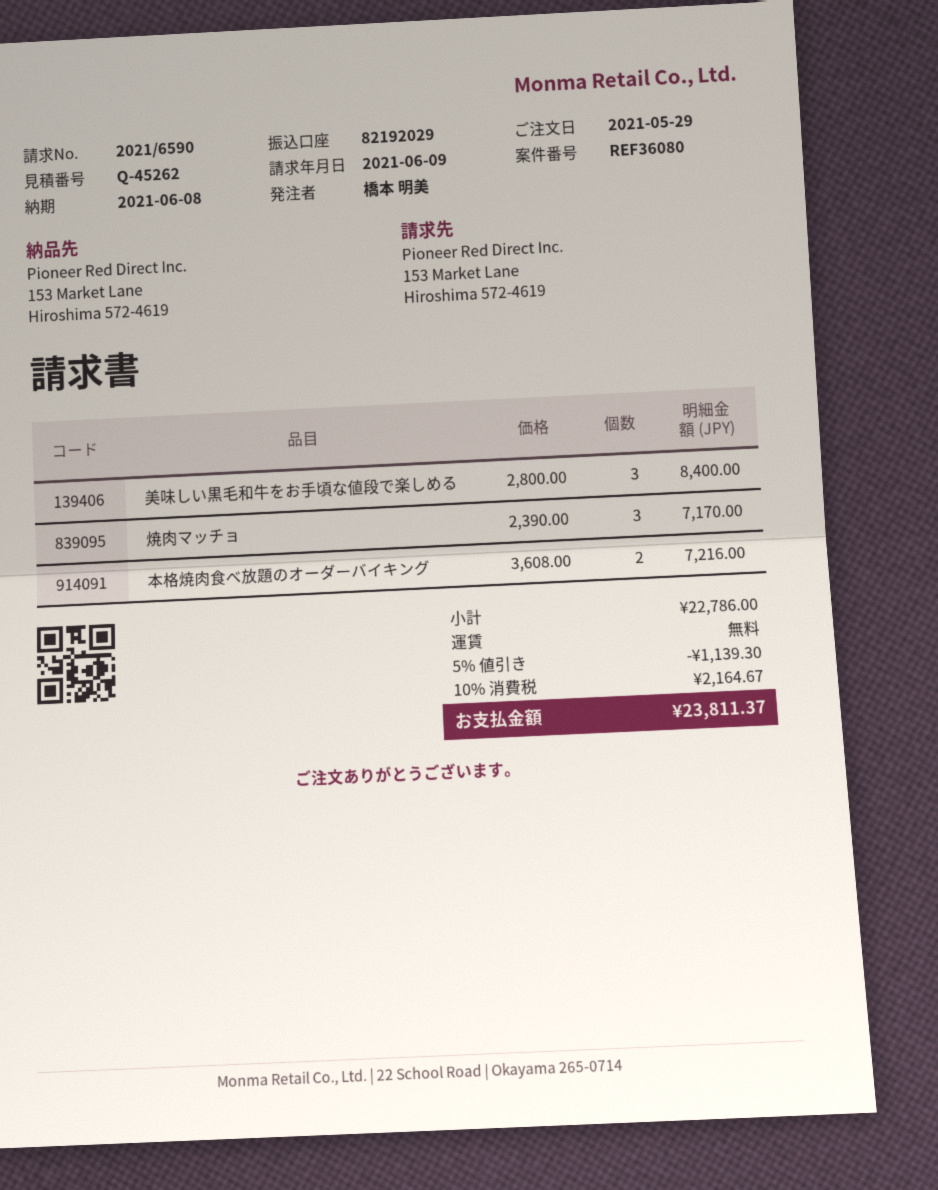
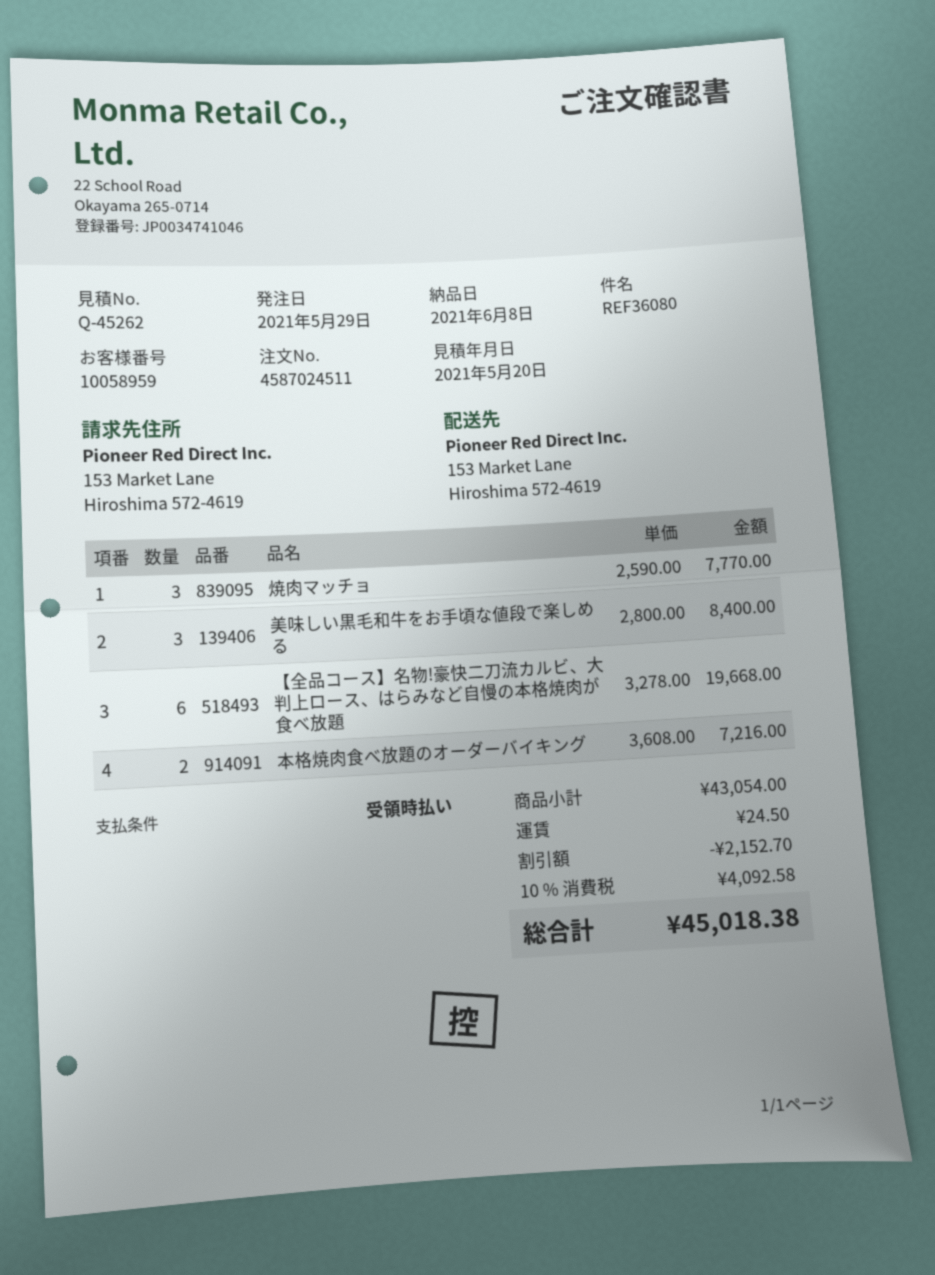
焼肉マッチョ: 3 x 2390.00 = 7170.00 -> 3 x 2590.00 = 7770.00
【全品コース】名物!豪快二刀流カルビ、大判上ロース、はらみなど自慢の本格焼肉が食べ放題: none -> 6 x 3278.00 = 19668.00
subtotal: 22786.00 -> 43054.00
discount: 1139.30 -> 2152.70
shipping: 0.00 -> 24.50
tax: 10% = 2164.67 -> 10% = 4092.58
total: 23811.37 -> 45018.38

